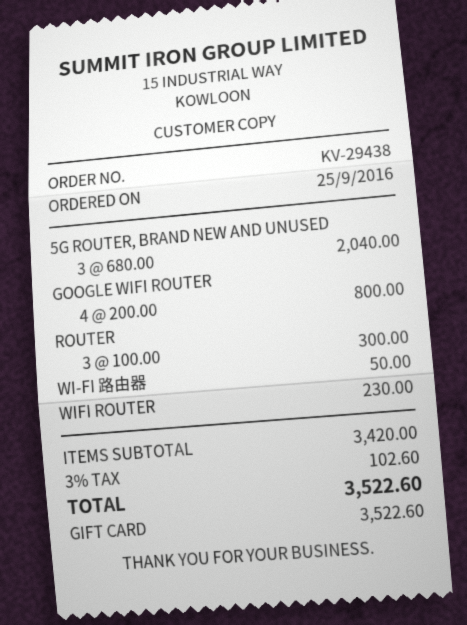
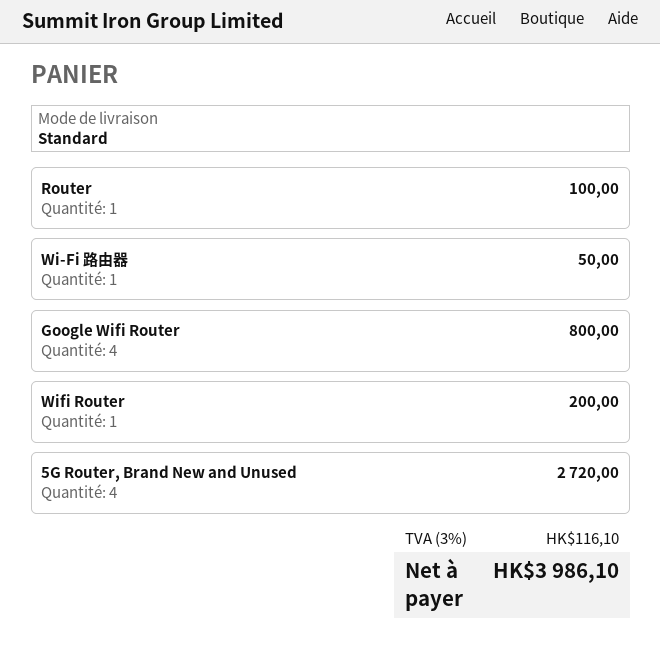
5G ROUTER, BRAND NEW AND UNUSED: 3 for 2040.00 -> 4 for 2720.00
ROUTER: 3 for 300.00 -> 1 for 100.00
WIFI ROUTER: 1 for 230.00 -> 1 for 200.00
tax: 3% = 102.60 -> 3% = 116.10
total: 3522.60 -> 3986.10

